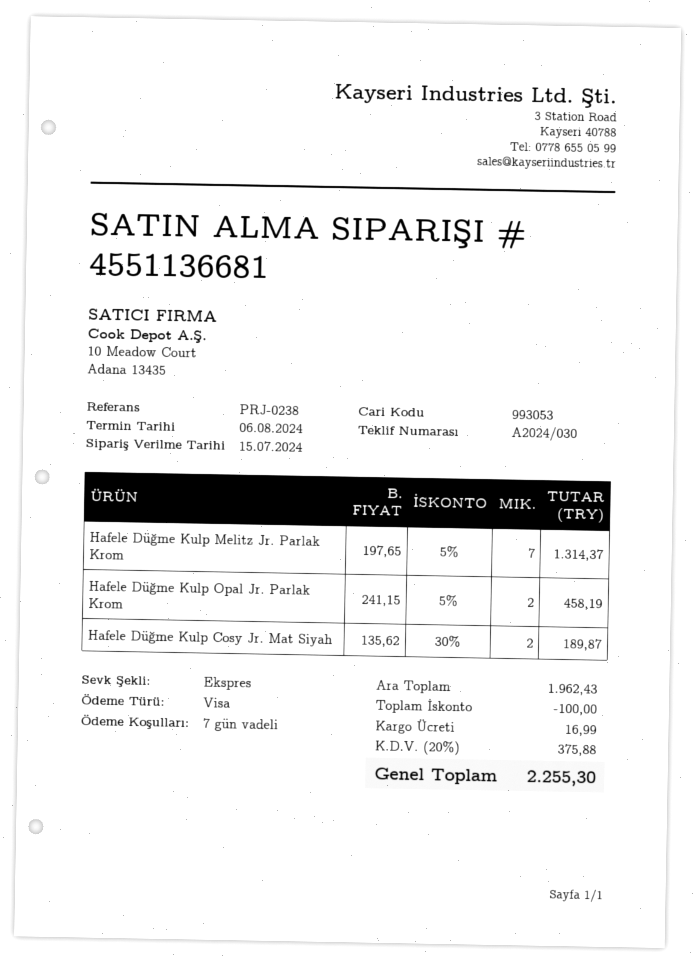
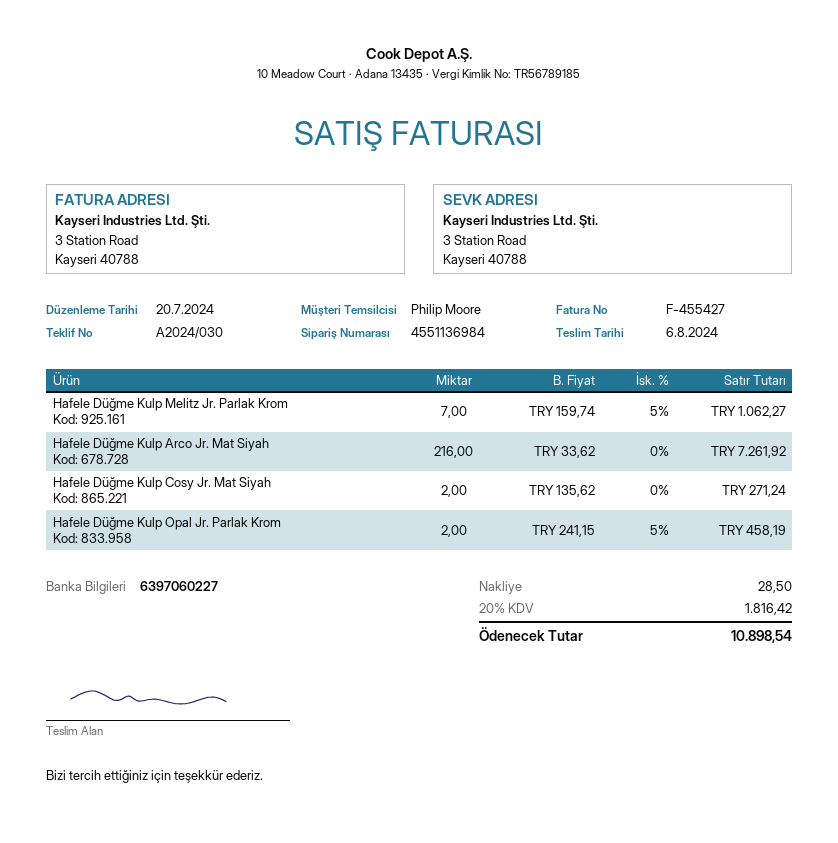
order number: 4551136681 -> 4551136984
Hafele Düğme Kulp Melitz Jr. Parlak Krom: 7 x 197.65 - 5% = 1314.37 -> 7 x 159.74 - 5% = 1062.27
Hafele Düğme Kulp Cosy Jr. Mat Siyah: 2 x 135.62 - 30% = 189.87 -> 2 x 135.62 = 271.24
Hafele Düğme Kulp Arco Jr. Mat Siyah: none -> 216 x 33.62 = 7261.92
discount: 100.00 -> none
shipping: 16.99 -> 28.50
tax: 20% = 375.88 -> 20% = 1816.42
total: 2255.30 -> 10898.54

